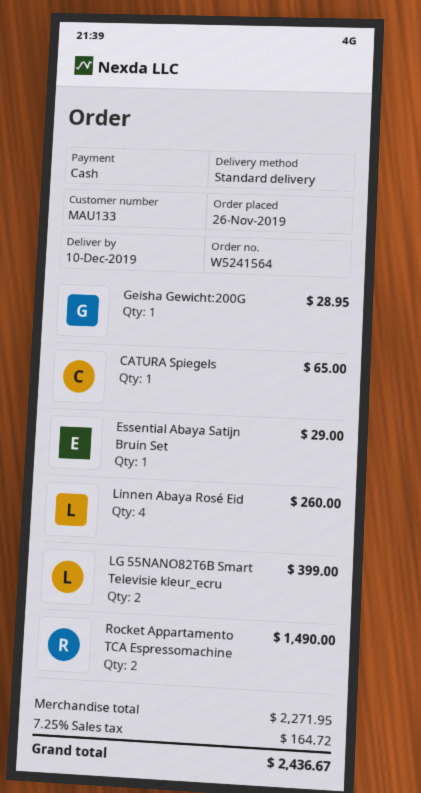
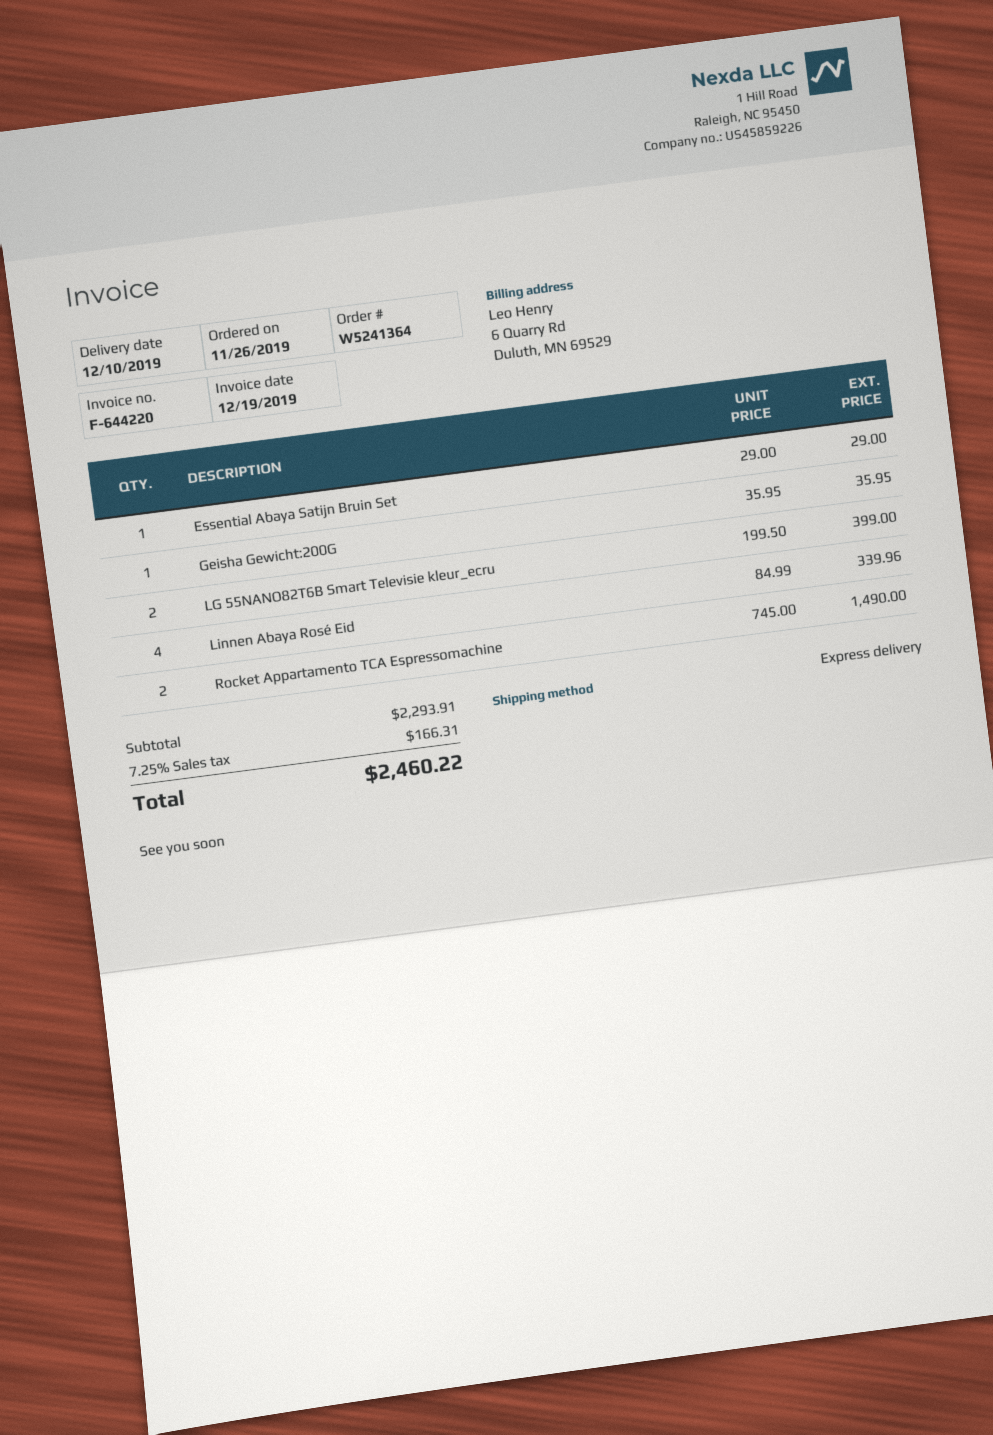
order number: W5241564 -> W5241364
shipping method: standard -> express
Geisha Gewicht:200G: 1 for 28.95 -> 1 for 35.95
CATURA Spiegels: 1 for 65.00 -> none
Linnen Abaya Rosé Eid: 4 for 260.00 -> 4 for 339.96
subtotal: 2271.95 -> 2293.91
tax: 7.25% = 164.72 -> 7.25% = 166.31
total: 2436.67 -> 2460.22

